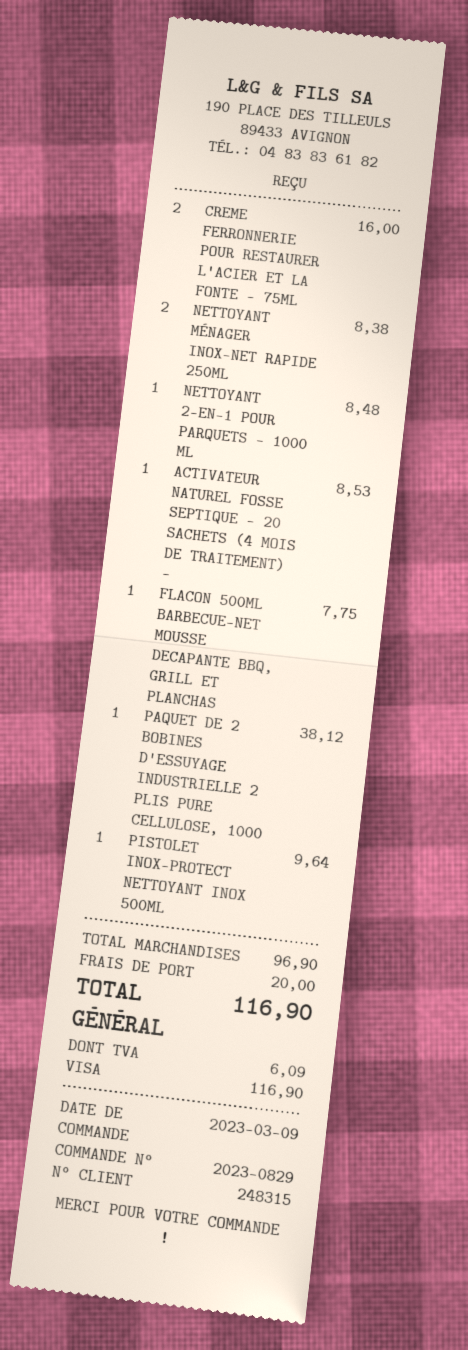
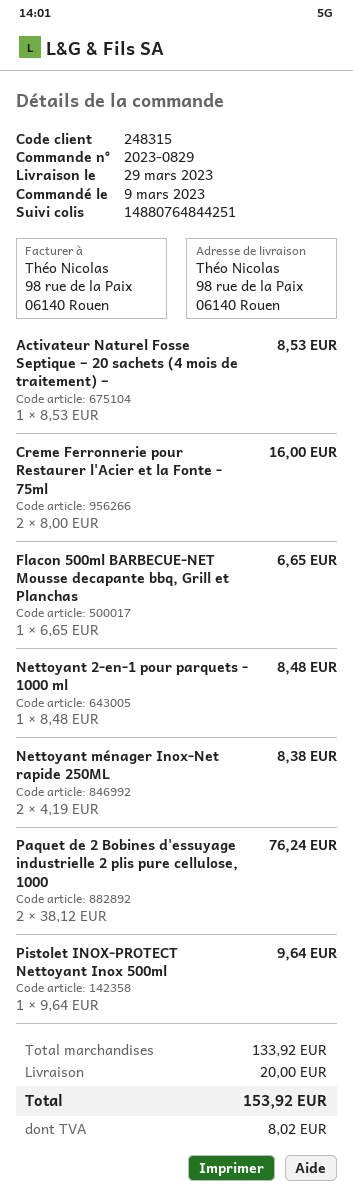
FLACON 500ML BARBECUE-NET MOUSSE DECAPANTE BBQ, GRILL ET PLANCHAS: 1 for 7.75 -> 1 for 6.65
PAQUET DE 2 BOBINES D'ESSUYAGE INDUSTRIELLE 2 PLIS PURE CELLULOSE, 1000: 1 for 38.12 -> 2 for 76.24
subtotal: 96.90 -> 133.92
tax: 6.09 -> 8.02
total: 116.90 -> 153.92

